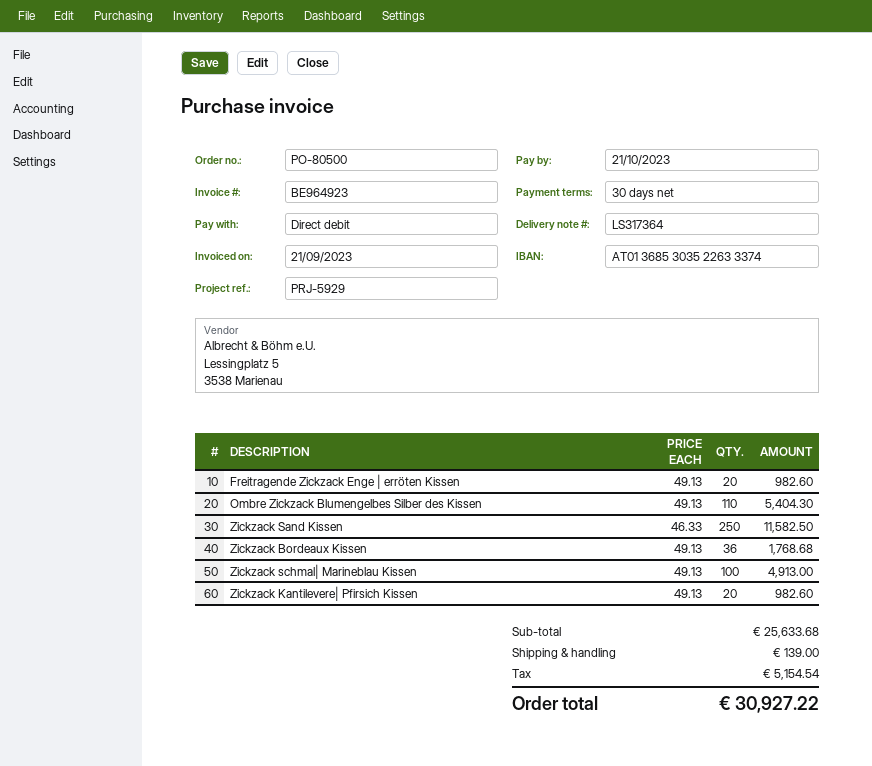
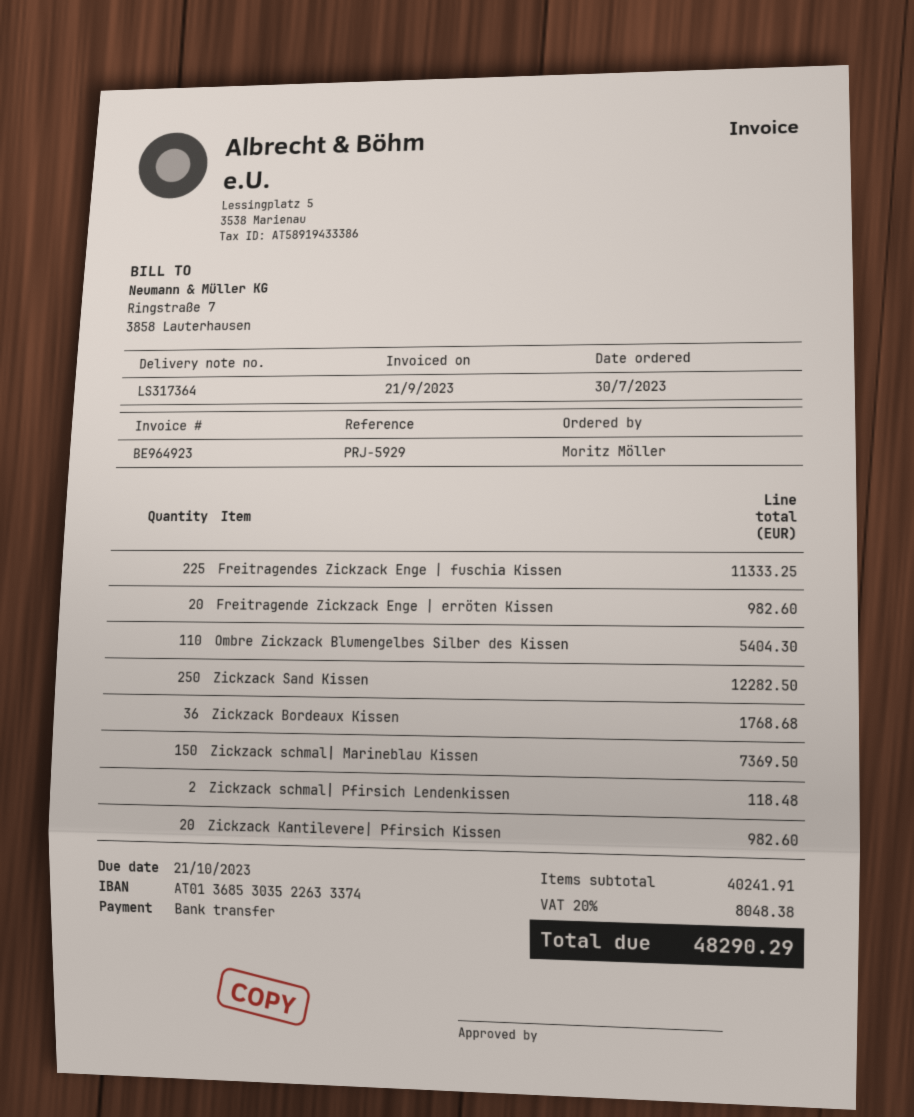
payment method: direct debit -> bank transfer
Zickzack Sand Kissen: 250 for 11582.50 -> 250 for 12282.50
Zickzack schmal| Marineblau Kissen: 100 for 4913.00 -> 150 for 7369.50
Freitragendes Zickzack Enge | fuschia Kissen: none -> 225 for 11333.25
Zickzack schmal| Pfirsich Lendenkissen: none -> 2 for 118.48
subtotal: 25633.68 -> 40241.91
shipping: 139.00 -> none
tax: 5154.54 -> 8048.38
total: 30927.22 -> 48290.29

